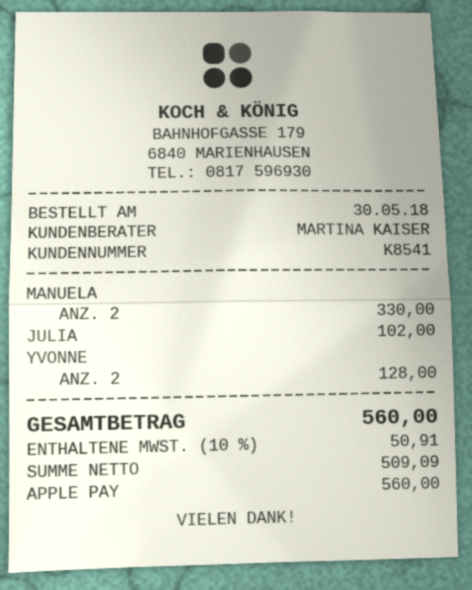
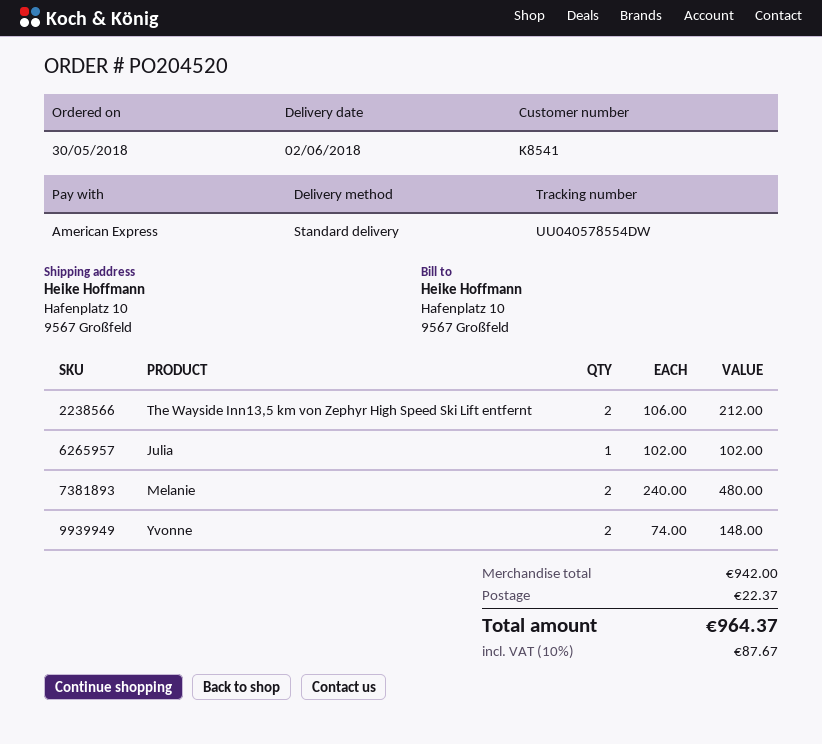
payment method: Apple Pay -> American Express
MANUELA: 2 for 330.00 -> none
YVONNE: 2 for 128.00 -> 2 for 148.00
The Wayside Inn13,5 km von Zephyr High Speed Ski Lift entfernt: none -> 2 for 212.00
Melanie: none -> 2 for 480.00
shipping: none -> 22.37
tax: 10% = 50.91 -> 10% = 87.67
total: 560.00 -> 964.37

